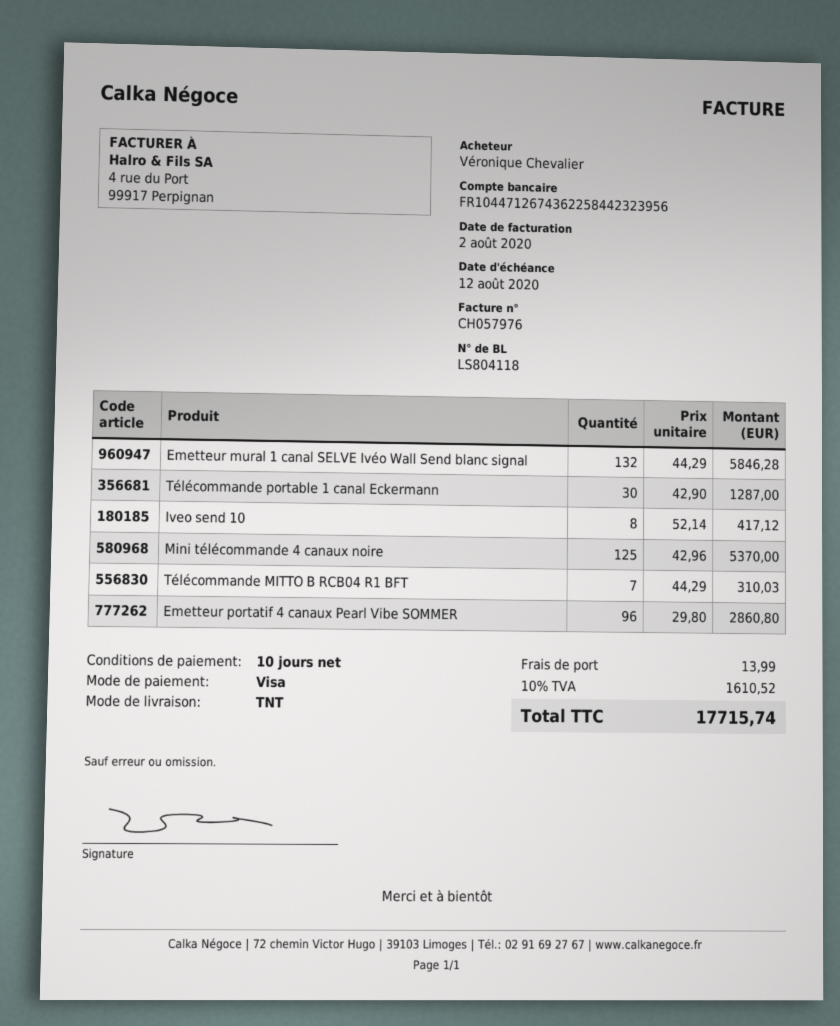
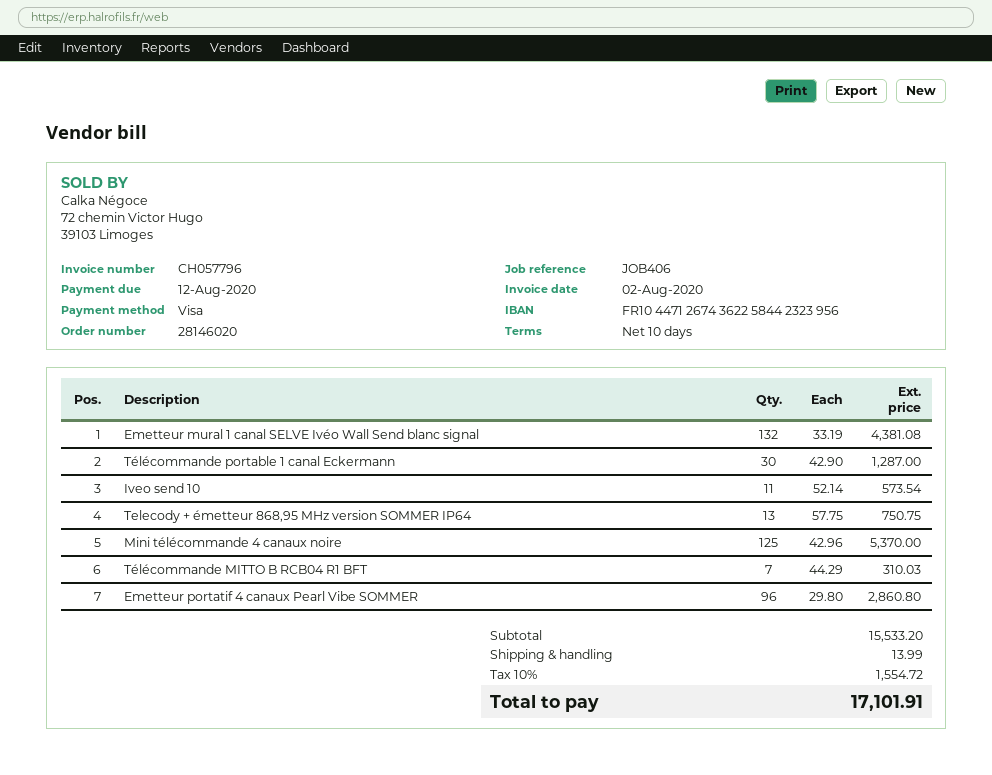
invoice number: CH057976 -> CH057796
Emetteur mural 1 canal SELVE Ivéo Wall Send blanc signal: 132 x 44.29 = 5846.28 -> 132 x 33.19 = 4381.08
Iveo send 10: 8 x 52.14 = 417.12 -> 11 x 52.14 = 573.54
Telecody + émetteur 868,95 MHz version SOMMER IP64: none -> 13 x 57.75 = 750.75
tax: 10% = 1610.52 -> 10% = 1554.72
total: 17715.74 -> 17101.91

